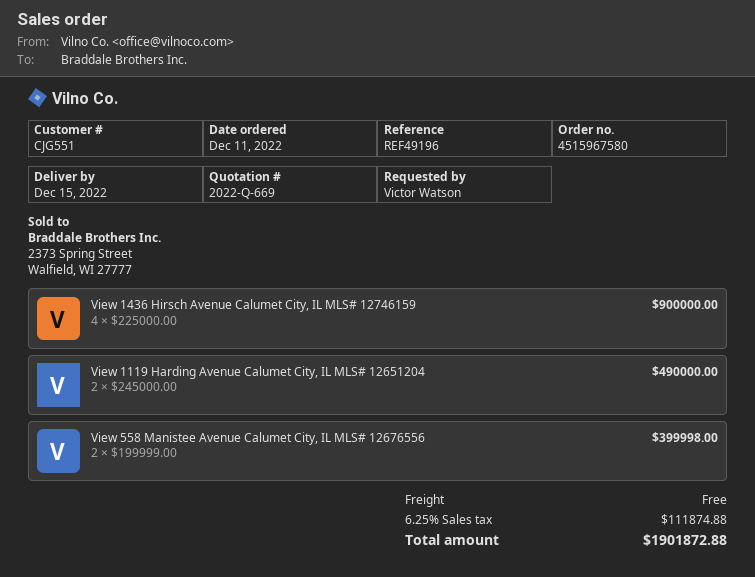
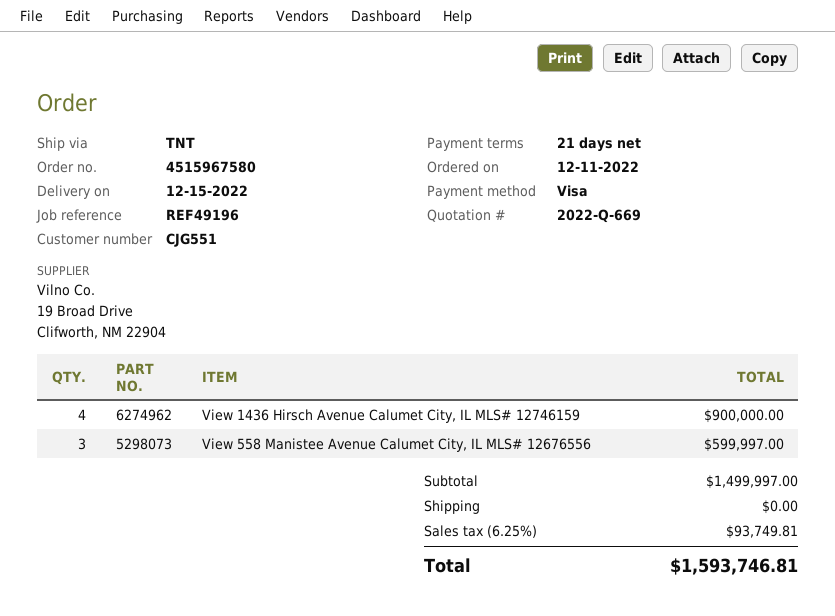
View 1119 Harding Avenue Calumet City, IL MLS# 12651204: 2 for 490000.00 -> none
View 558 Manistee Avenue Calumet City, IL MLS# 12676556: 2 for 399998.00 -> 3 for 599997.00
tax: 6.25% = 111874.88 -> 6.25% = 93749.81
total: 1901872.88 -> 1593746.81

